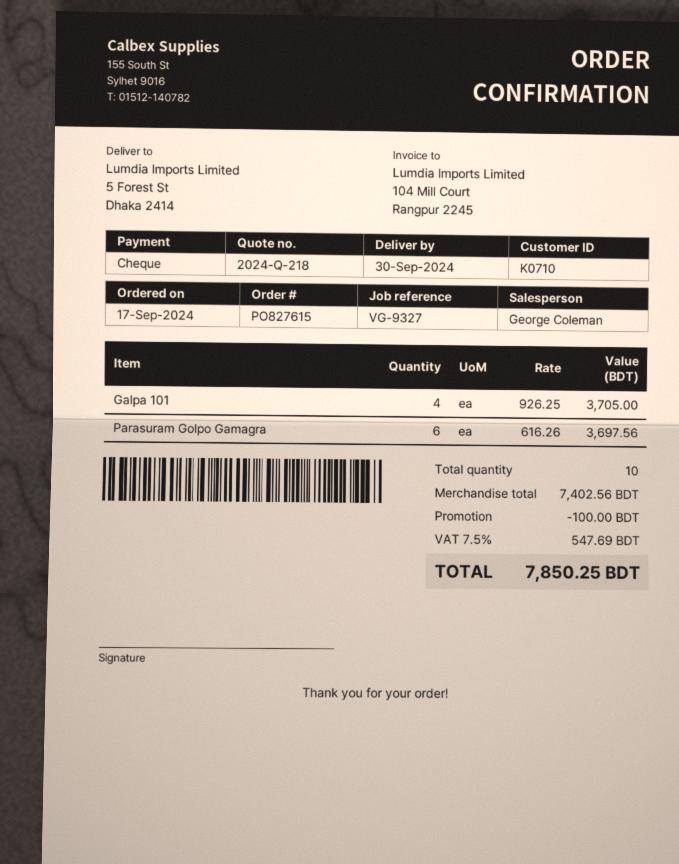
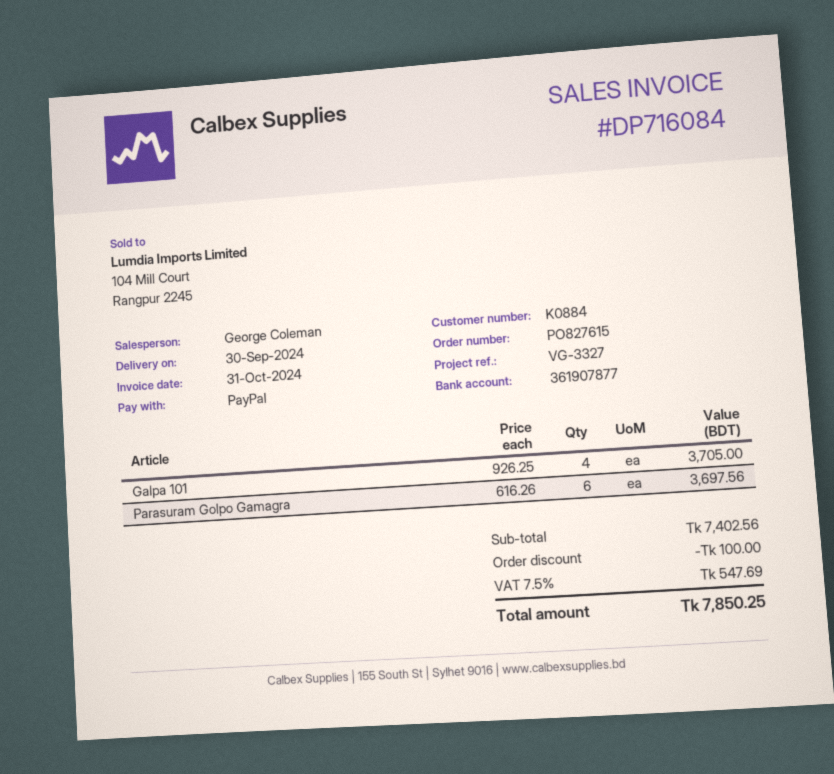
customer number: K0710 -> K0884
reference: VG-9327 -> VG-3327
payment method: cheque -> PayPal

